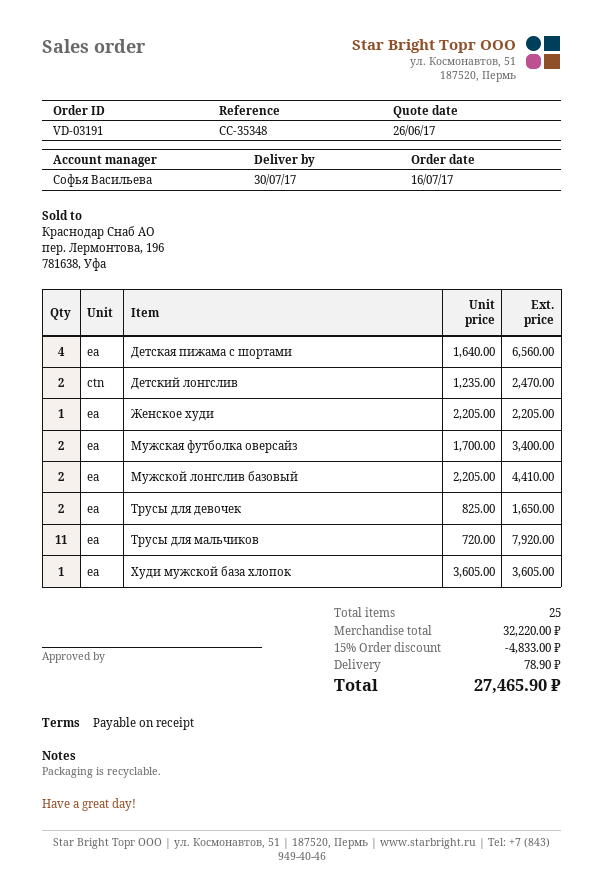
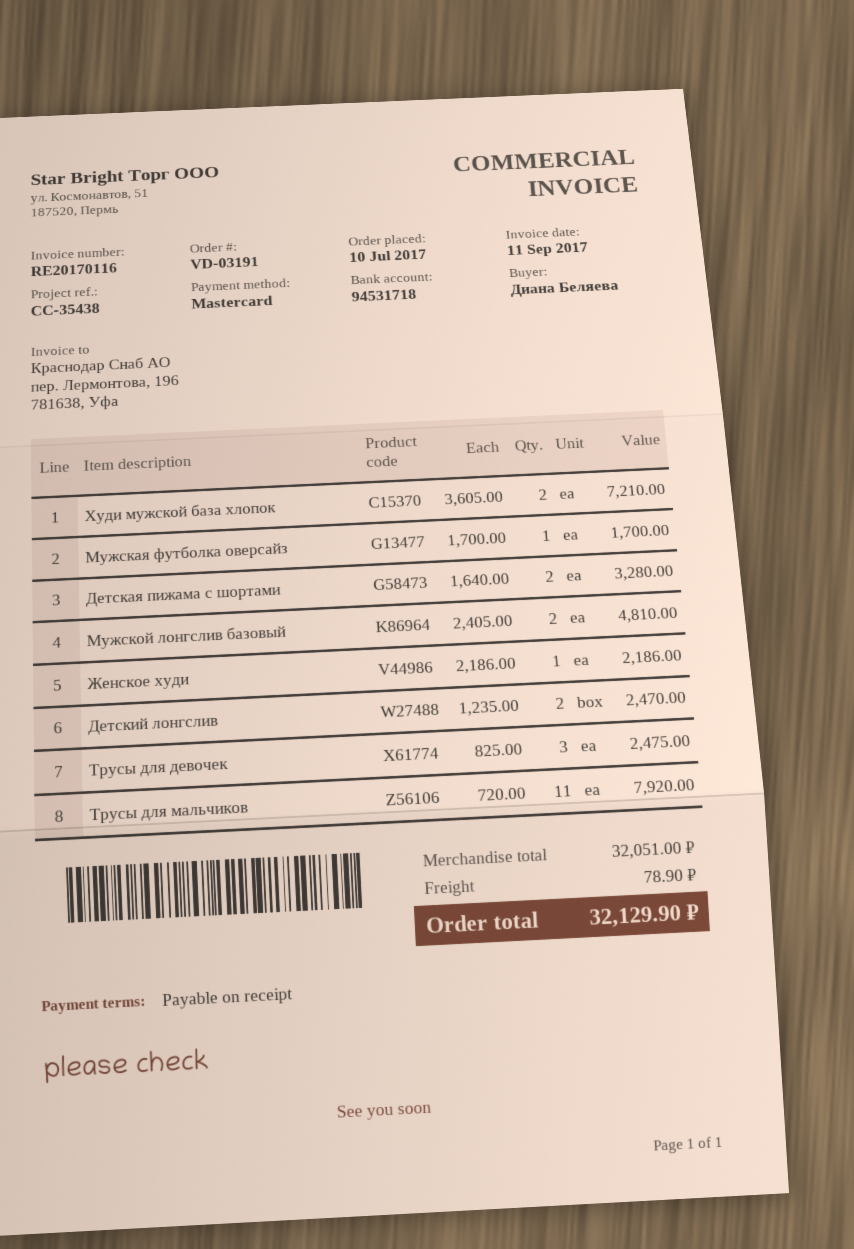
order date: 2017-07-16 -> 2017-07-10
reference: CC-35348 -> CC-35438
Детская пижама с шортами: 4 x 1640.00 = 6560.00 -> 2 x 1640.00 = 3280.00
Женское худи: 1 x 2205.00 = 2205.00 -> 1 x 2186.00 = 2186.00
Мужская футболка оверсайз: 2 x 1700.00 = 3400.00 -> 1 x 1700.00 = 1700.00
Мужской лонгслив базовый: 2 x 2205.00 = 4410.00 -> 2 x 2405.00 = 4810.00
Трусы для девочек: 2 x 825.00 = 1650.00 -> 3 x 825.00 = 2475.00
Худи мужской база хлопок: 1 x 3605.00 = 3605.00 -> 2 x 3605.00 = 7210.00
subtotal: 32220.00 -> 32051.00
discount: 15% = 4833.00 -> none
total: 27465.90 -> 32129.90

